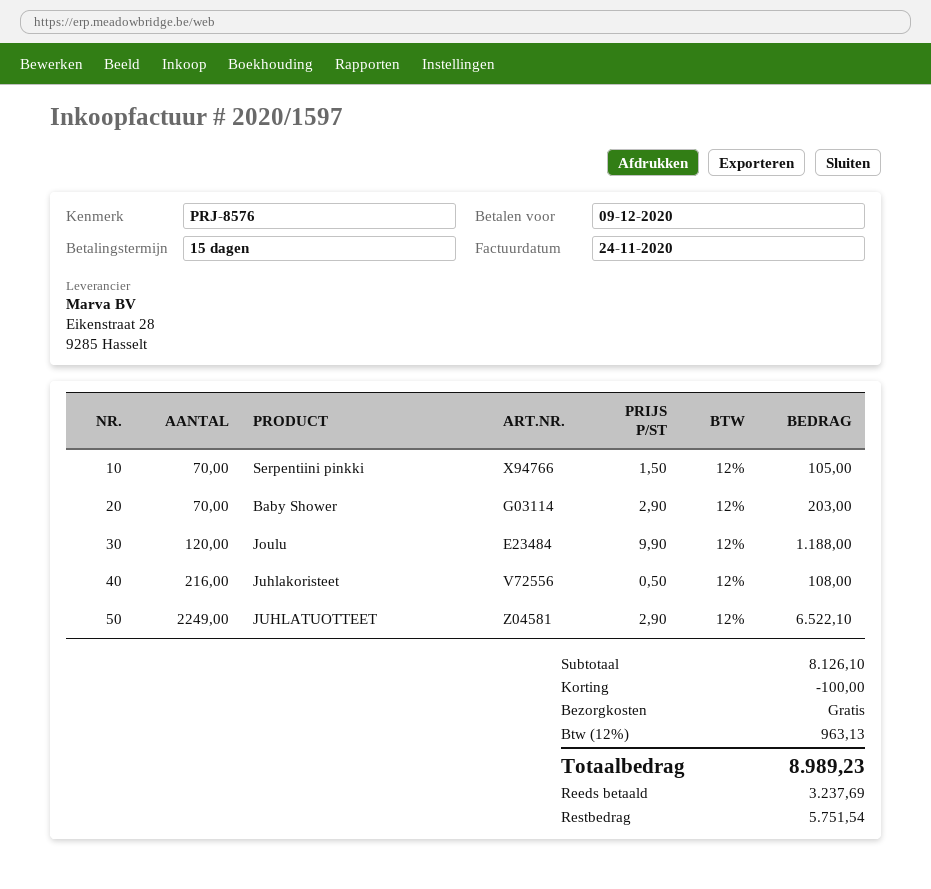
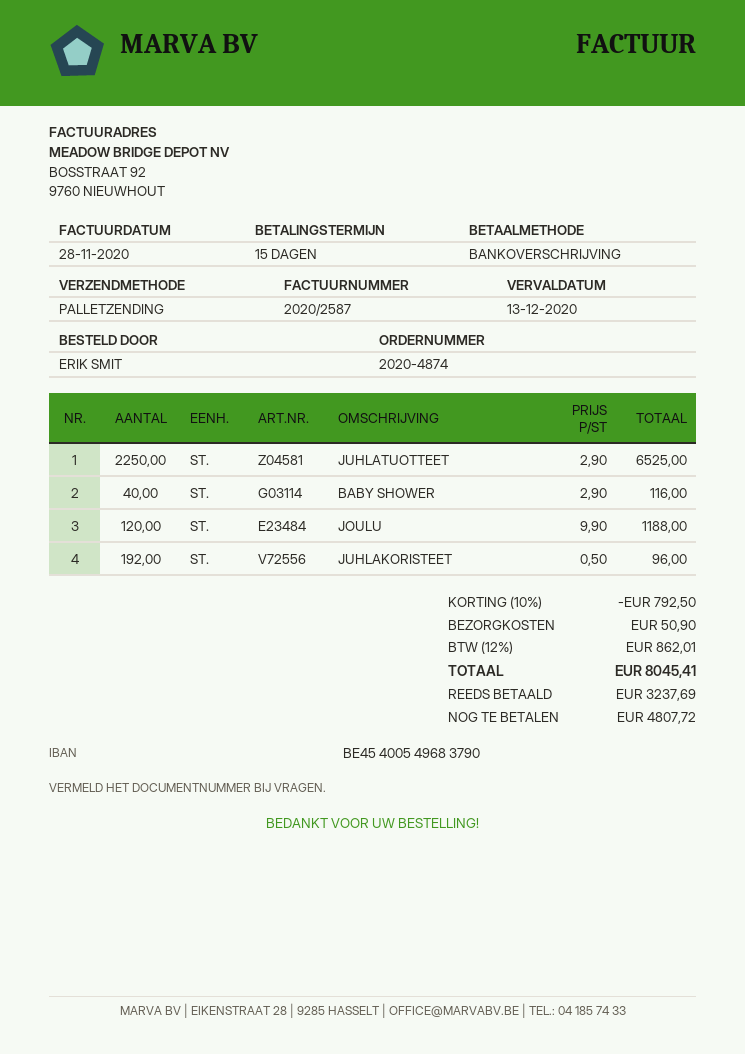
invoice number: 2020/1597 -> 2020/2587
invoice date: 2020-11-24 -> 2020-11-28
due date: 2020-12-09 -> 2020-12-13
Serpentiini pinkki: 70 x 1.50 = 105.00 -> none
Baby Shower: 70 x 2.90 = 203.00 -> 40 x 2.90 = 116.00
Juhlakoristeet: 216 x 0.50 = 108.00 -> 192 x 0.50 = 96.00
JUHLATUOTTEET: 2249 x 2.90 = 6522.10 -> 2250 x 2.90 = 6525.00
discount: 100.00 -> 792.50
shipping: 0.00 -> 50.90
tax: 12% = 963.13 -> 12% = 862.01
total: 8989.23 -> 8045.41
balance: 5751.54 -> 4807.72

